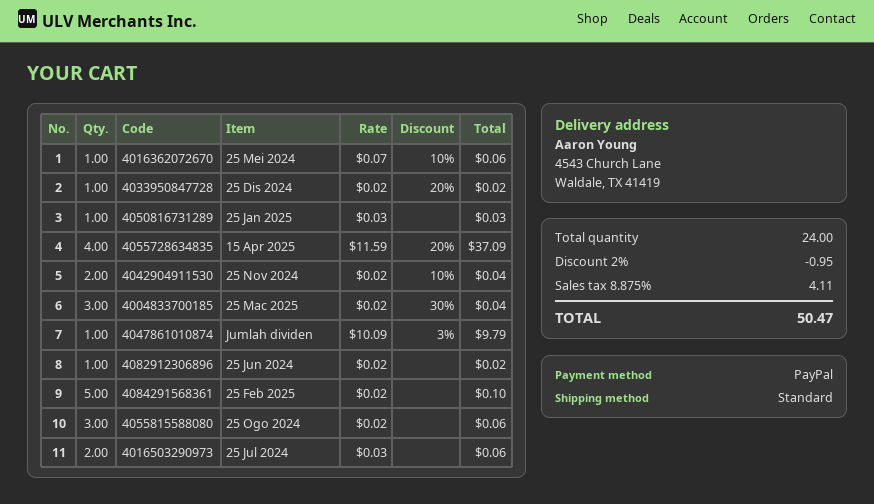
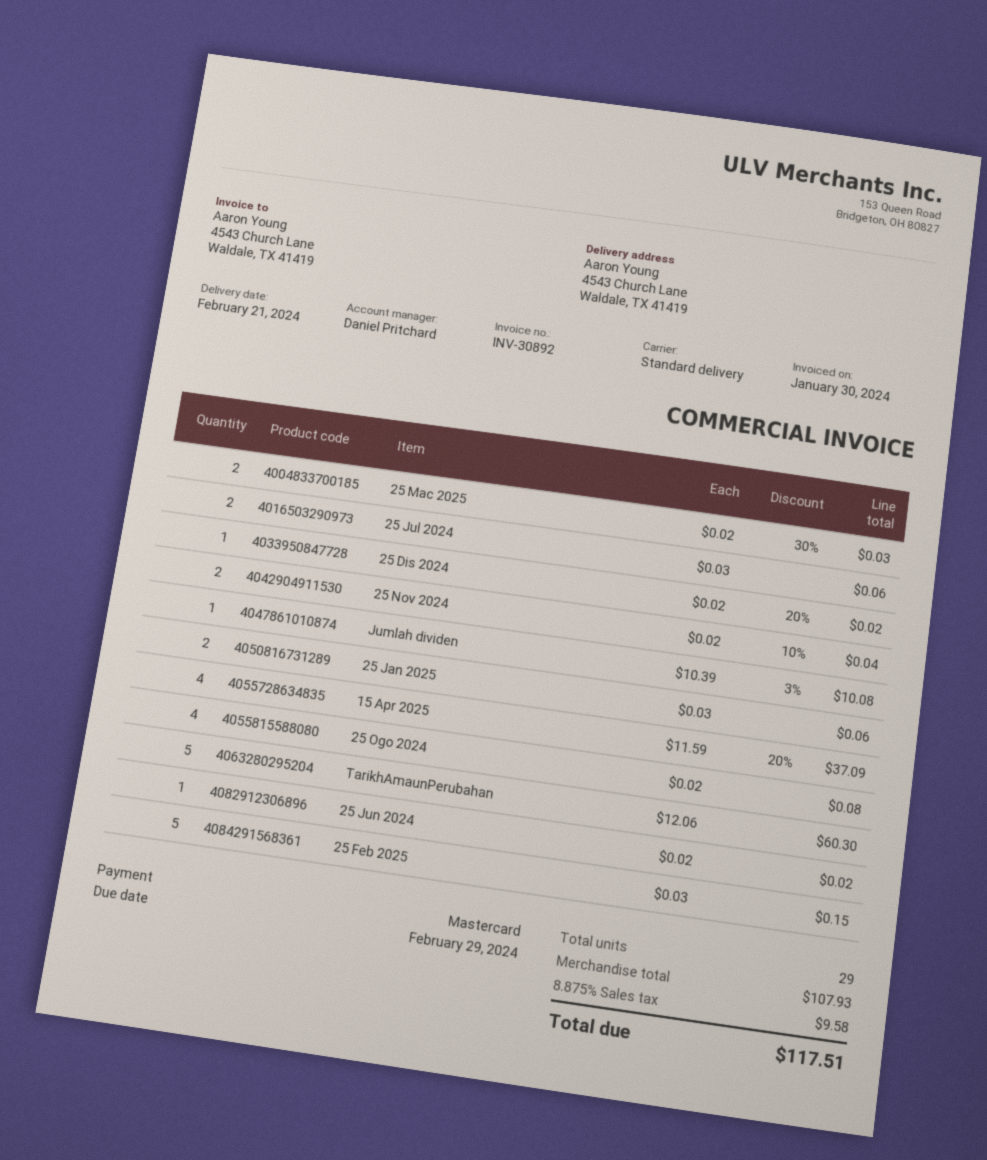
payment method: PayPal -> Mastercard
25 Mei 2024: 1 x 0.07 - 10% = 0.06 -> none
25 Jan 2025: 1 x 0.03 = 0.03 -> 2 x 0.03 = 0.06
25 Mac 2025: 3 x 0.02 - 30% = 0.04 -> 2 x 0.02 - 30% = 0.03
Jumlah dividen: 1 x 10.09 - 3% = 9.79 -> 1 x 10.39 - 3% = 10.08
25 Feb 2025: 5 x 0.02 = 0.10 -> 5 x 0.03 = 0.15
25 Ogo 2024: 3 x 0.02 = 0.06 -> 4 x 0.02 = 0.08
TarikhAmaunPerubahan: none -> 5 x 12.06 = 60.30
total quantity: 24 -> 29
discount: 2% = 0.95 -> none
tax: 8.875% = 4.11 -> 8.875% = 9.58
total: 50.47 -> 117.51

